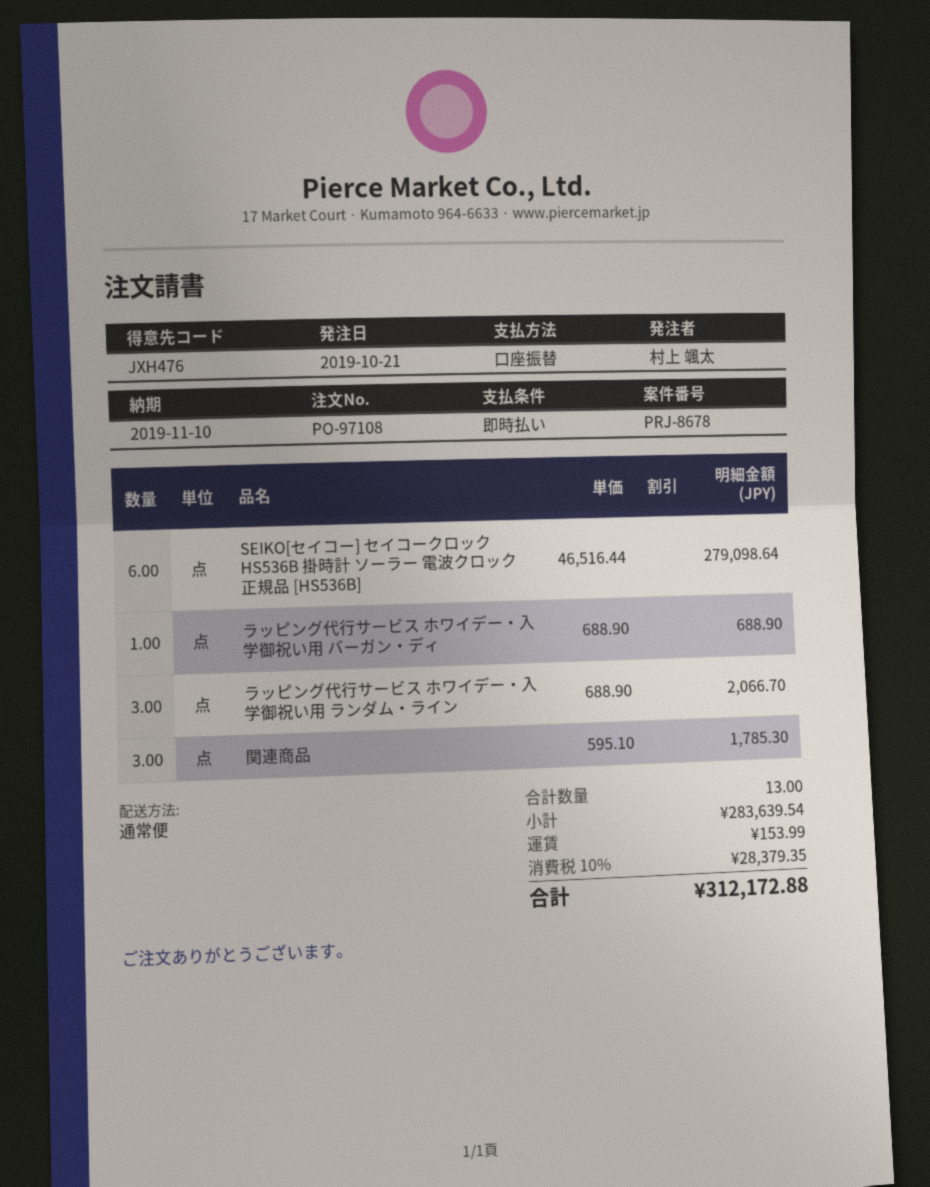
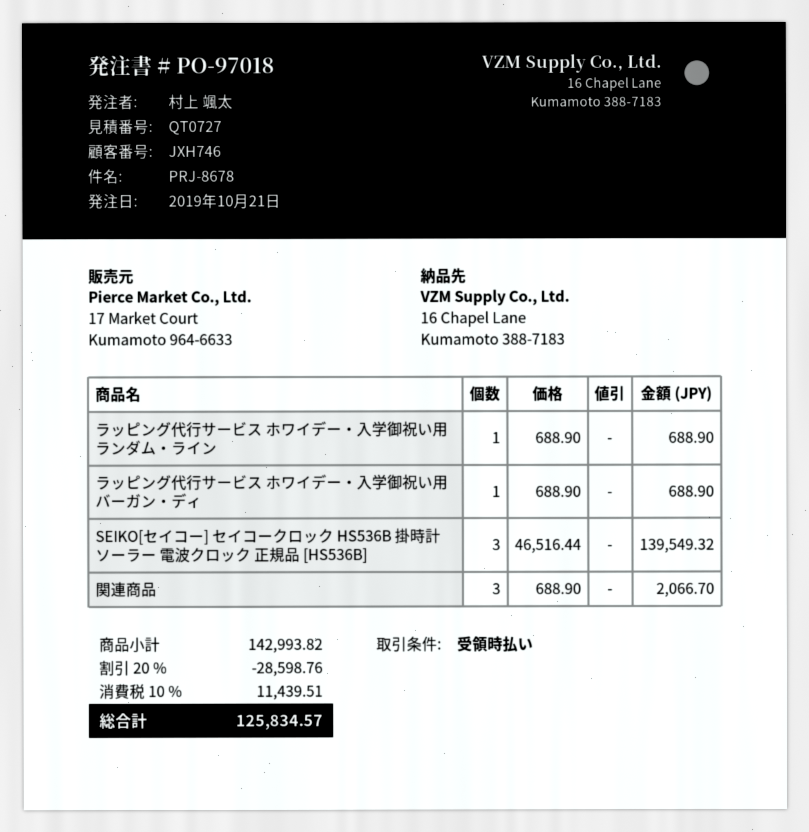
order number: PO-97108 -> PO-97018
customer number: JXH476 -> JXH746
SEIKO[セイコー] セイコークロック HS536B 掛時計 ソーラー 電波クロック 正規品 [HS536B]: 6 x 46516.44 = 279098.64 -> 3 x 46516.44 = 139549.32
ラッピング代行サービス ホワイデー・入学御祝い用 ランダム・ライン: 3 x 688.90 = 2066.70 -> 1 x 688.90 = 688.90
関連商品: 3 x 595.10 = 1785.30 -> 3 x 688.90 = 2066.70
subtotal: 283639.54 -> 142993.82
discount: none -> 20% = 28598.76
shipping: 153.99 -> none
tax: 10% = 28379.35 -> 10% = 11439.51
total: 312172.88 -> 125834.57

